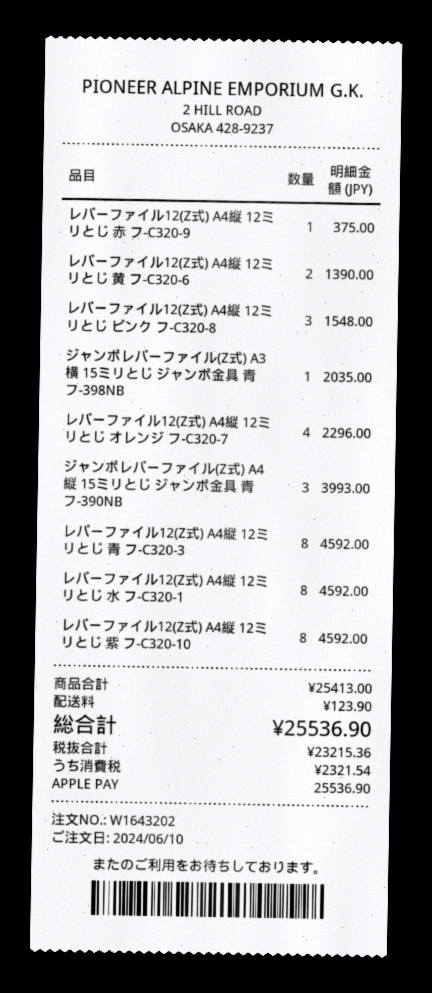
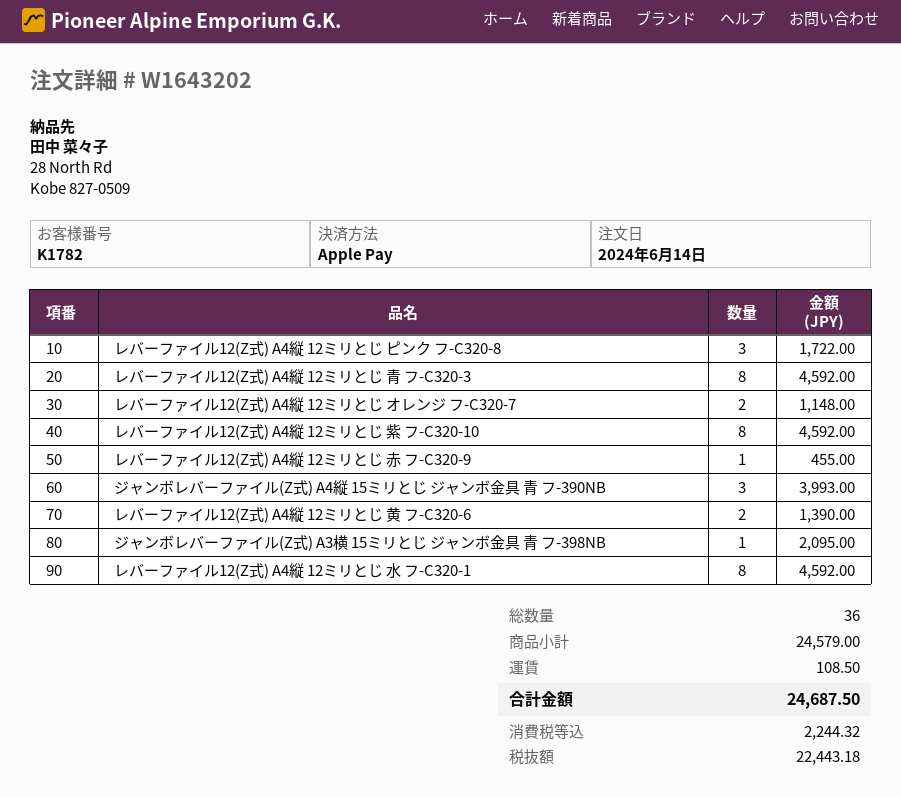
order date: 2024-06-10 -> 2024-06-14
レバーファイル12(Z式) A4縦 12ミリとじ 赤 フ-C320-9: 1 for 375.00 -> 1 for 455.00
レバーファイル12(Z式) A4縦 12ミリとじ ピンク フ-C320-8: 3 for 1548.00 -> 3 for 1722.00
ジャンボレバーファイル(Z式) A3横 15ミリとじ ジャンボ金具 青 フ-398NB: 1 for 2035.00 -> 1 for 2095.00
レバーファイル12(Z式) A4縦 12ミリとじ オレンジ フ-C320-7: 4 for 2296.00 -> 2 for 1148.00
subtotal: 25413.00 -> 24579.00
shipping: 123.90 -> 108.50
net: 23215.36 -> 22443.18
tax: 2321.54 -> 2244.32
total: 25536.90 -> 24687.50

